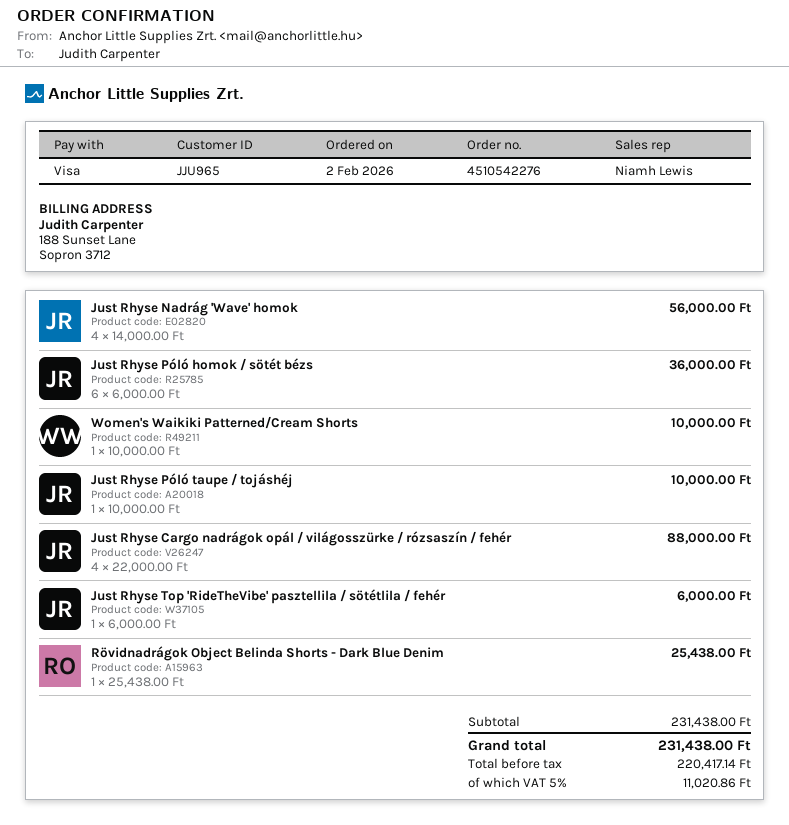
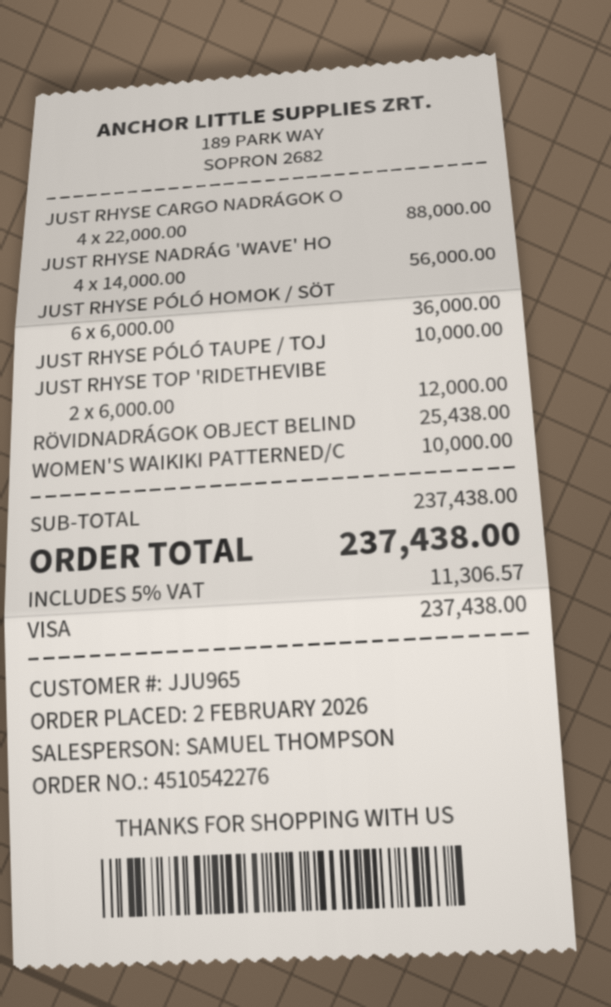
sales rep: Niamh Lewis -> SAMUEL THOMPSON
Just Rhyse Top 'RideTheVibe' pasztellila / sötétlila / fehér: 1 x 6000.00 = 6000.00 -> 2 x 6000.00 = 12000.00
subtotal: 231438.00 -> 237438.00
tax: 5% = 11020.86 -> 5% = 11306.57
total: 231438.00 -> 237438.00

